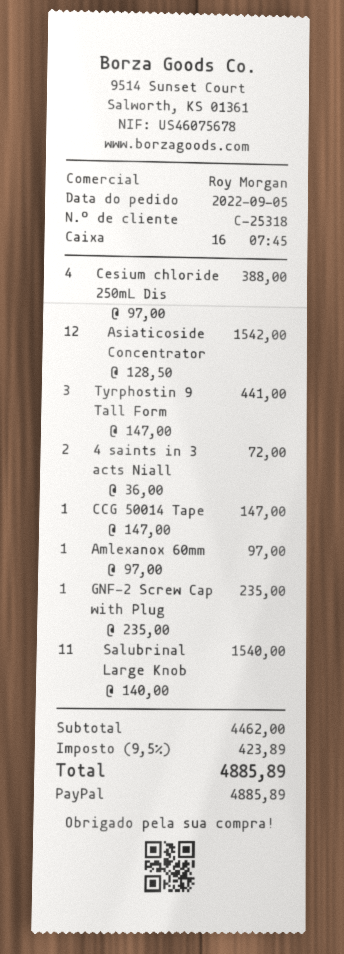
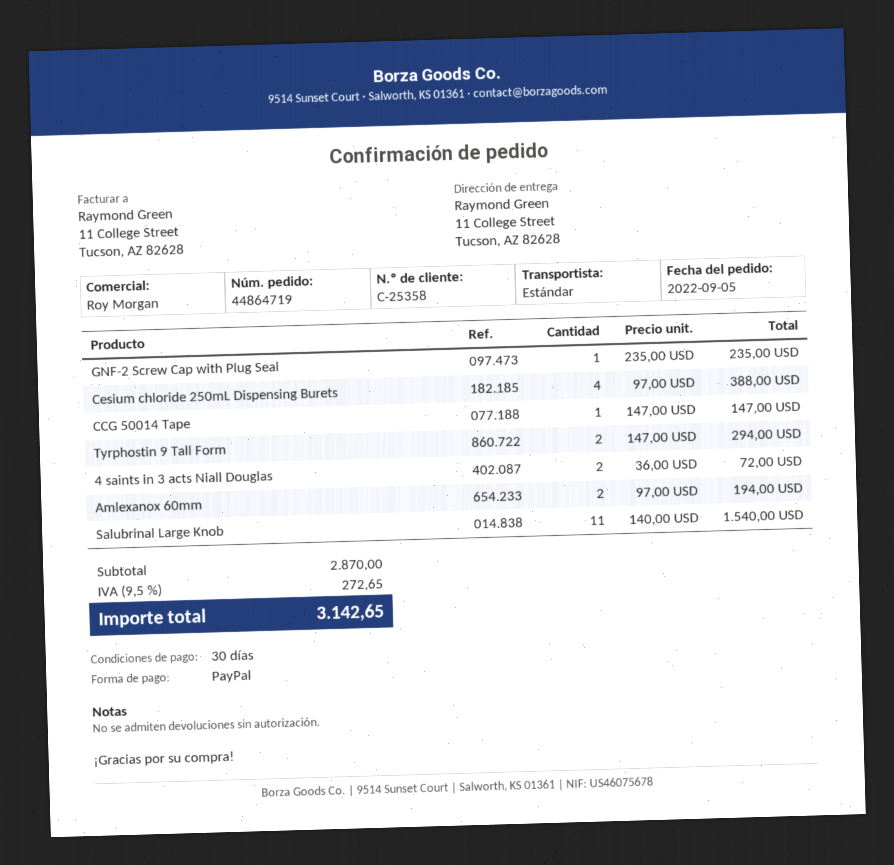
customer number: C-25318 -> C-25358
Asiaticoside Concentrator: 12 x 128.50 = 1542.00 -> none
Tyrphostin 9 Tall Form: 3 x 147.00 = 441.00 -> 2 x 147.00 = 294.00
Amlexanox 60mm: 1 x 97.00 = 97.00 -> 2 x 97.00 = 194.00
subtotal: 4462.00 -> 2870.00
tax: 9.5% = 423.89 -> 9.5% = 272.65
total: 4885.89 -> 3142.65

